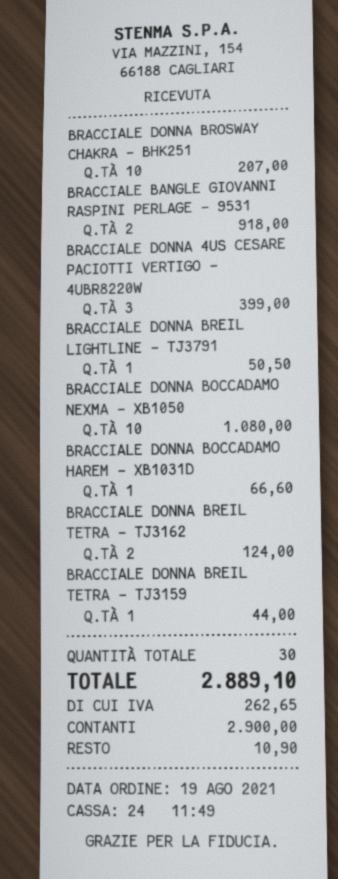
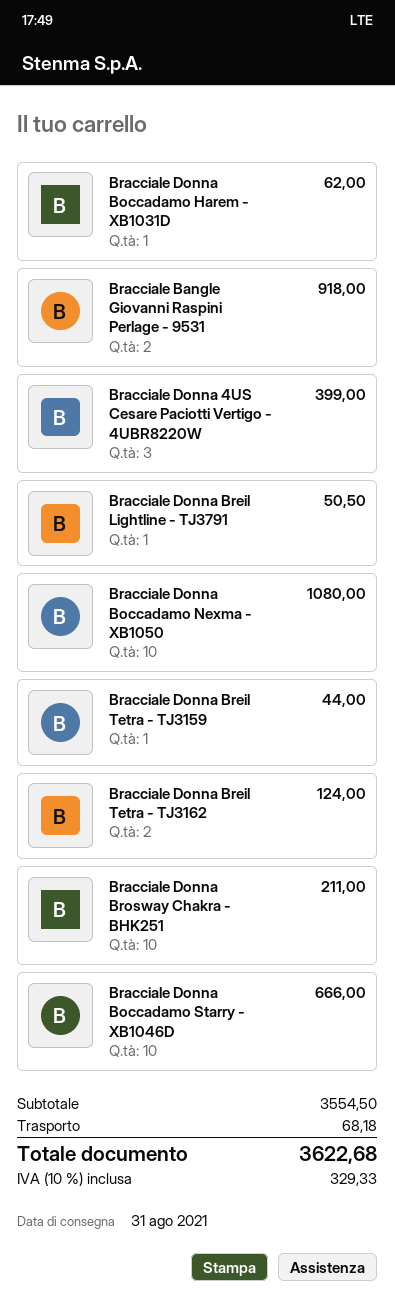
BRACCIALE DONNA BROSWAY CHAKRA - BHK251: 10 for 207.00 -> 10 for 211.00
BRACCIALE DONNA BOCCADAMO HAREM - XB1031D: 1 for 66.60 -> 1 for 62.00
Bracciale Donna Boccadamo Starry - XB1046D: none -> 10 for 666.00
shipping: none -> 68.18
tax: 262.65 -> 329.33
total: 2889.10 -> 3622.68

